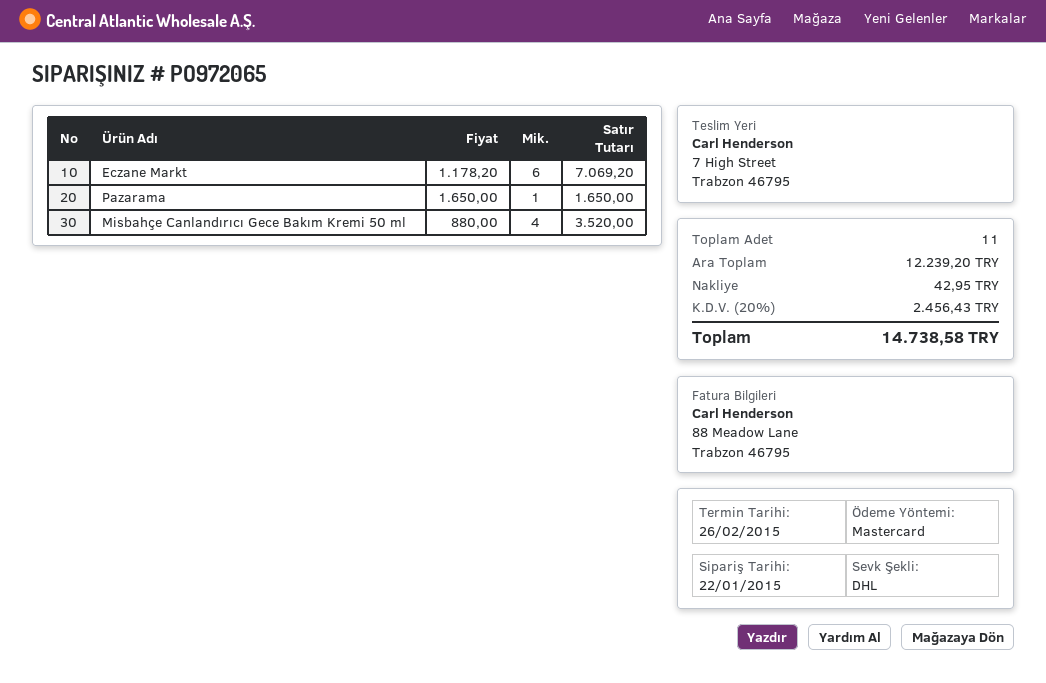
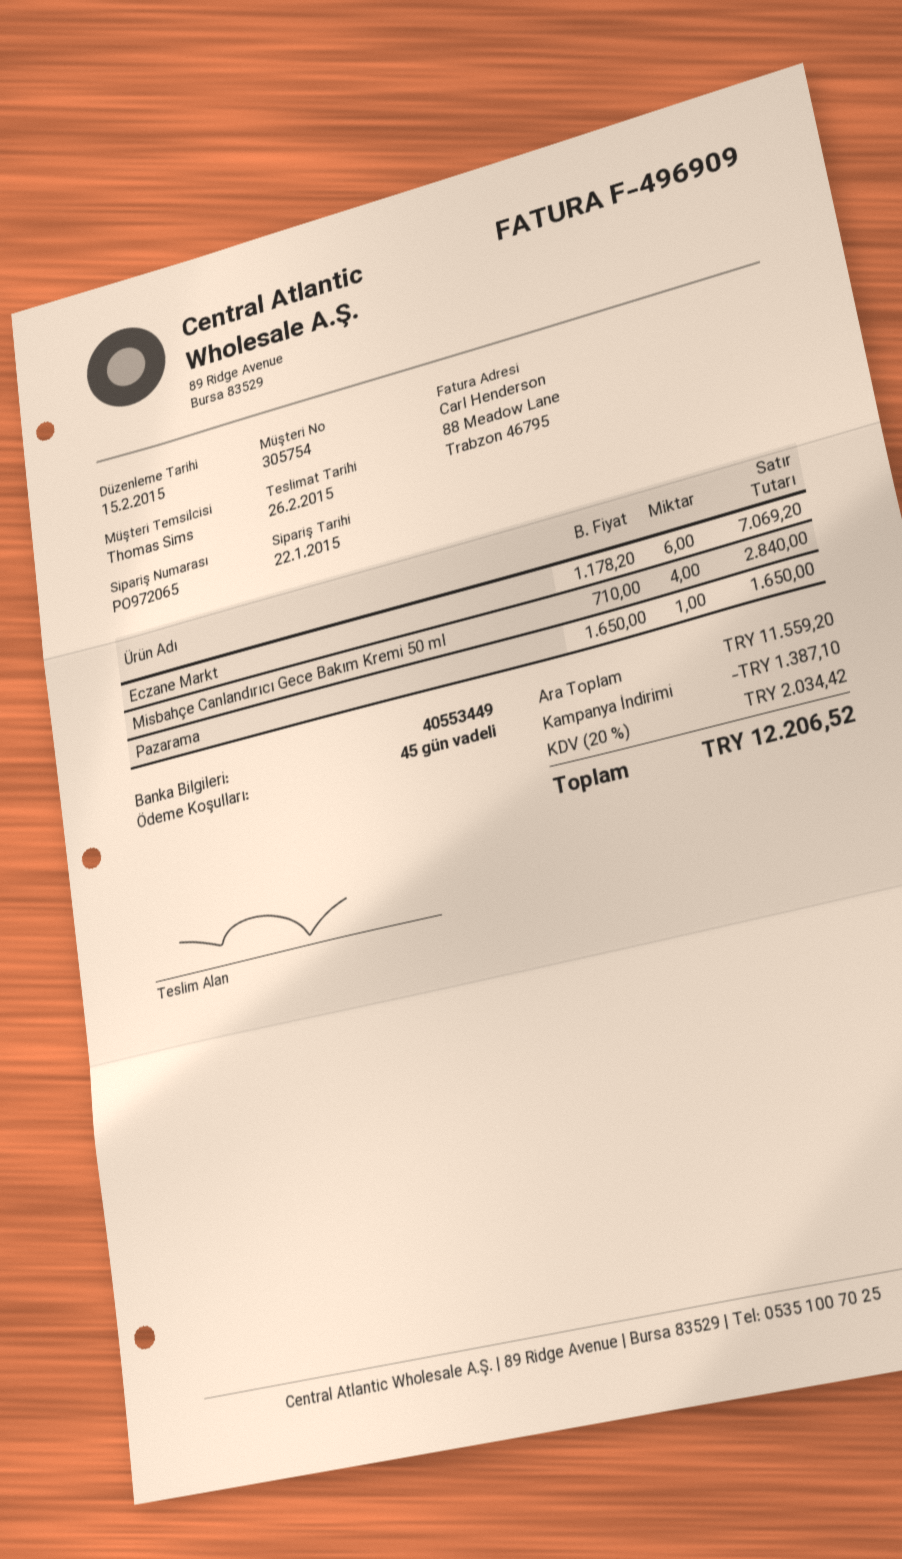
Misbahçe Canlandırıcı Gece Bakım Kremi 50 ml: 4 x 880.00 = 3520.00 -> 4 x 710.00 = 2840.00
subtotal: 12239.20 -> 11559.20
discount: none -> 1387.10
shipping: 42.95 -> none
tax: 20% = 2456.43 -> 20% = 2034.42
total: 14738.58 -> 12206.52

